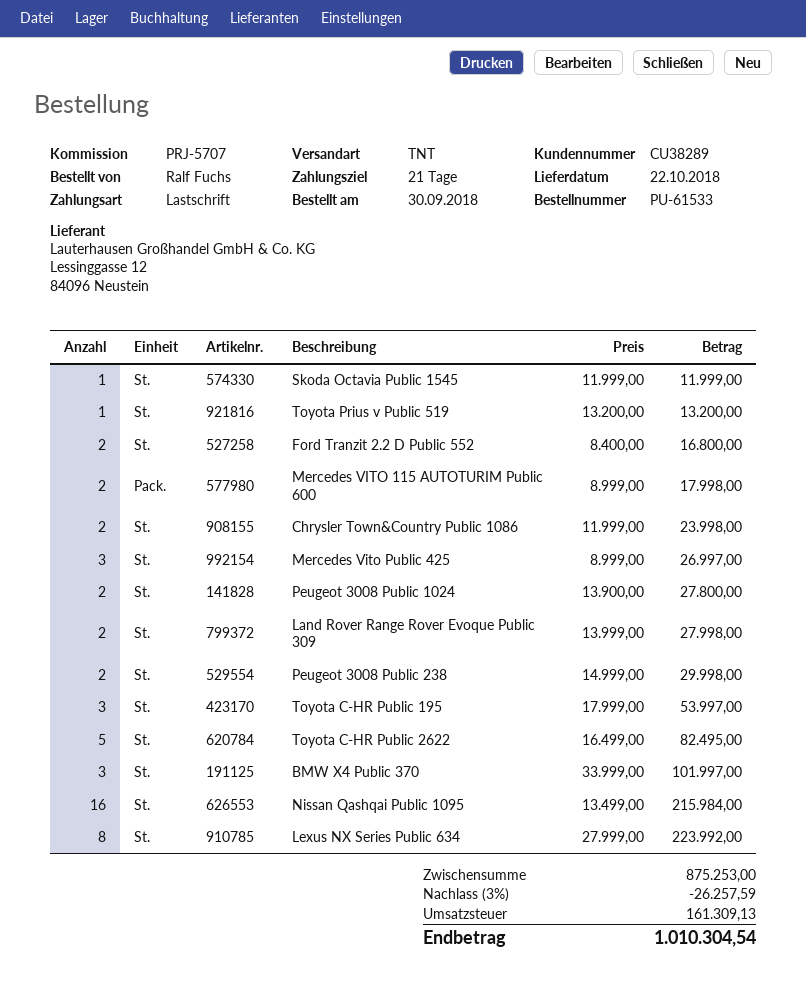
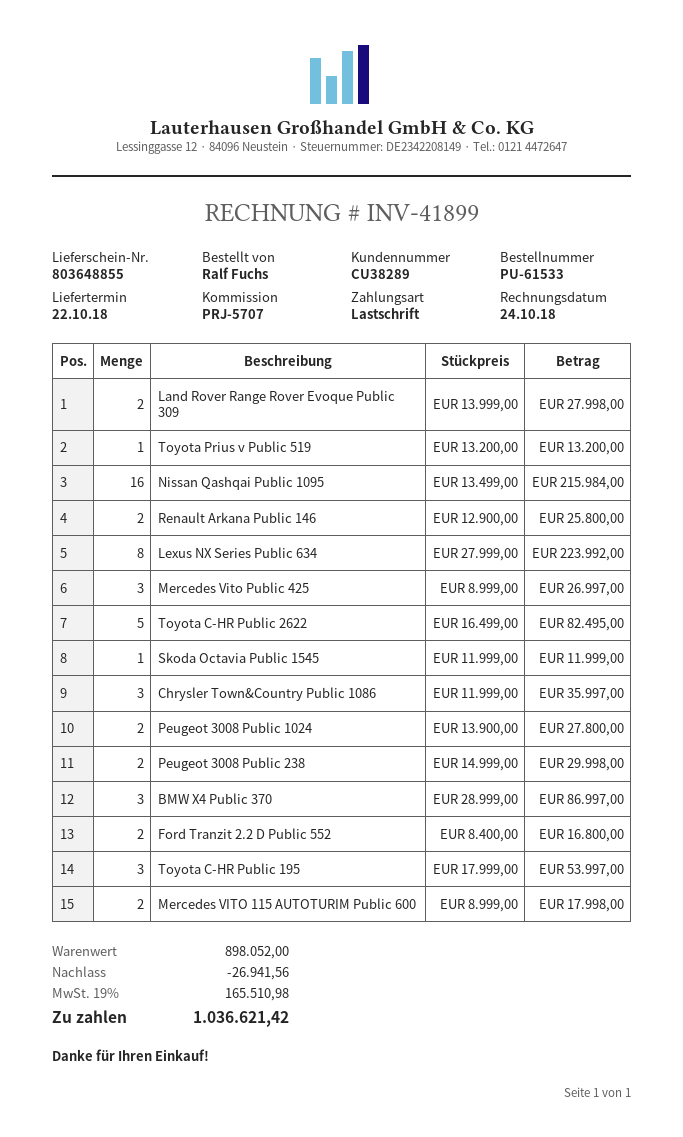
Chrysler Town&Country Public 1086: 2 x 11999.00 = 23998.00 -> 3 x 11999.00 = 35997.00
BMW X4 Public 370: 3 x 33999.00 = 101997.00 -> 3 x 28999.00 = 86997.00
Renault Arkana Public 146: none -> 2 x 12900.00 = 25800.00
subtotal: 875253.00 -> 898052.00
discount: 26257.59 -> 26941.56
tax: 161309.13 -> 165510.98
total: 1010304.54 -> 1036621.42

